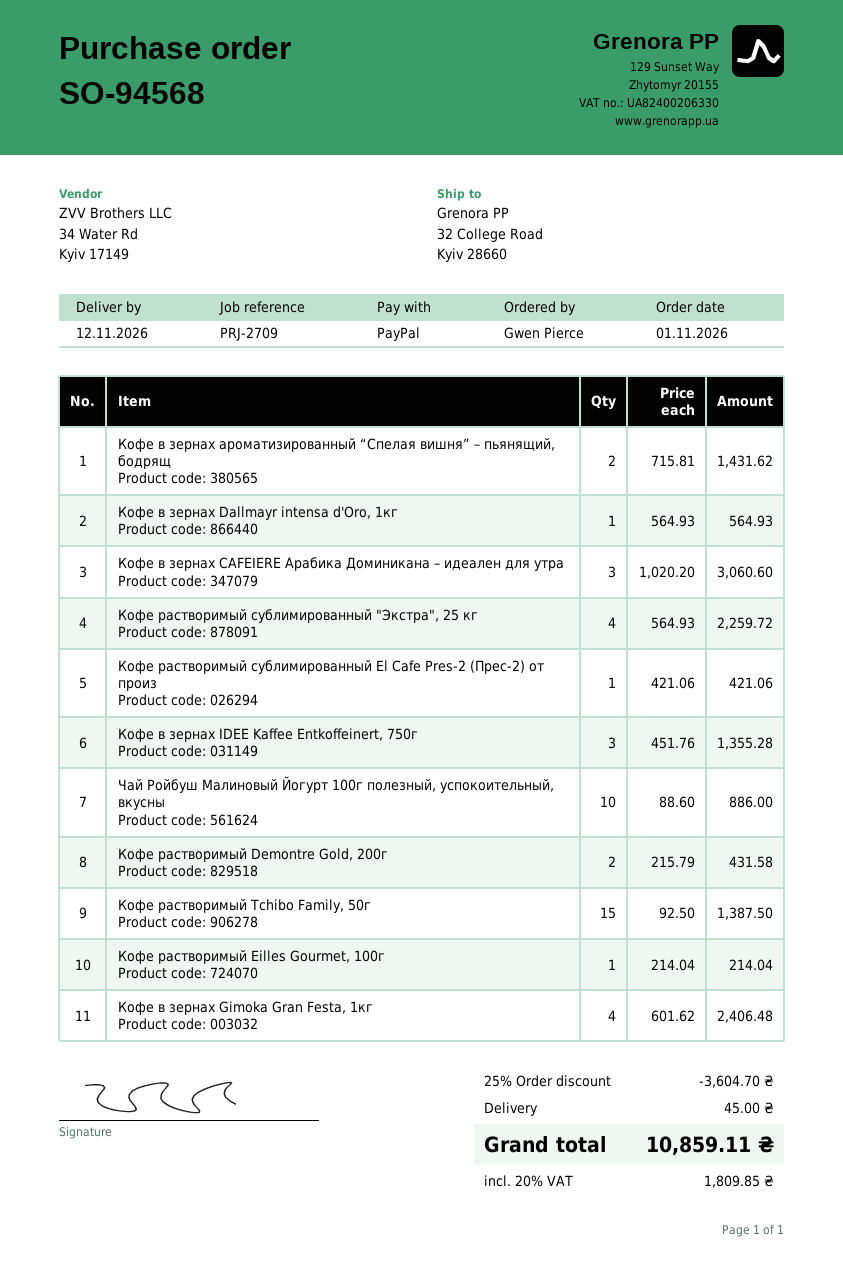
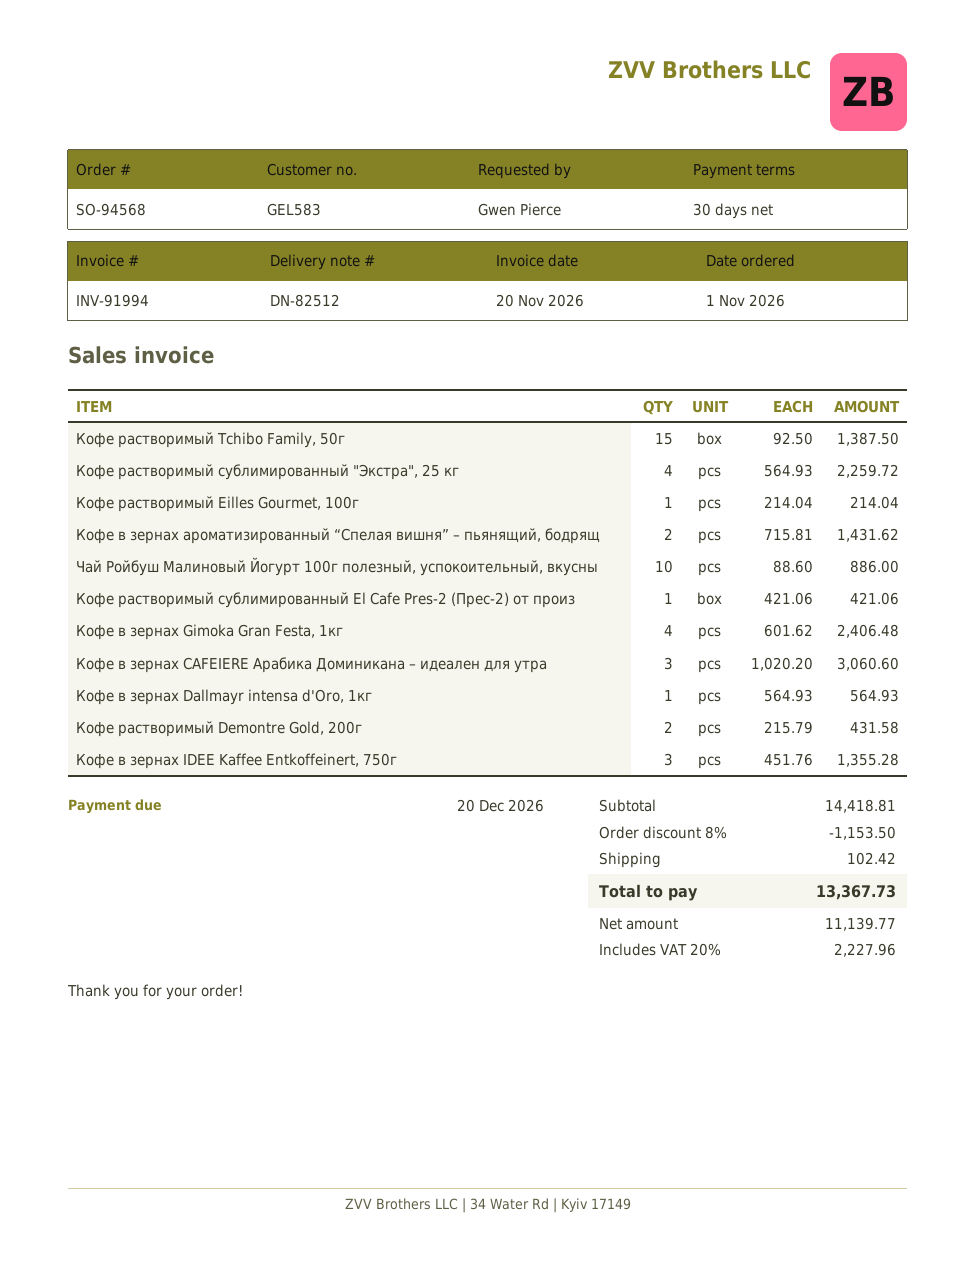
discount: 25% = 3604.70 -> 8% = 1153.50
shipping: 45.00 -> 102.42
tax: 20% = 1809.85 -> 20% = 2227.96
total: 10859.11 -> 13367.73

